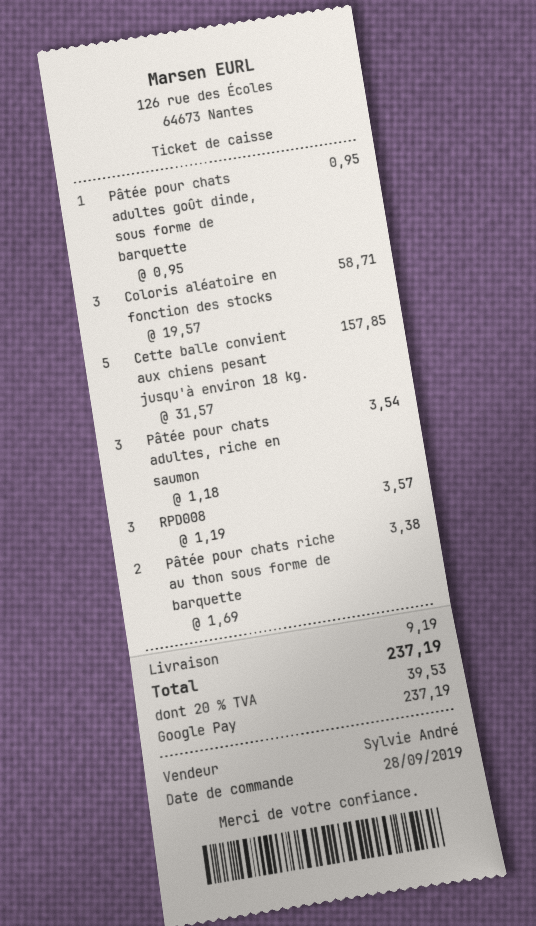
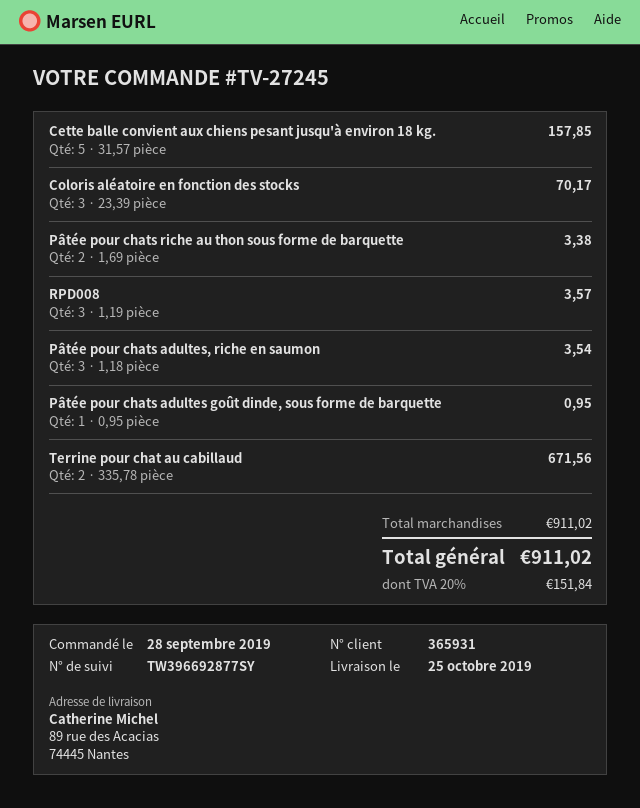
Coloris aléatoire en fonction des stocks: 3 x 19.57 = 58.71 -> 3 x 23.39 = 70.17
Terrine pour chat au cabillaud: none -> 2 x 335.78 = 671.56
shipping: 9.19 -> none
tax: 20% = 39.53 -> 20% = 151.84
total: 237.19 -> 911.02

